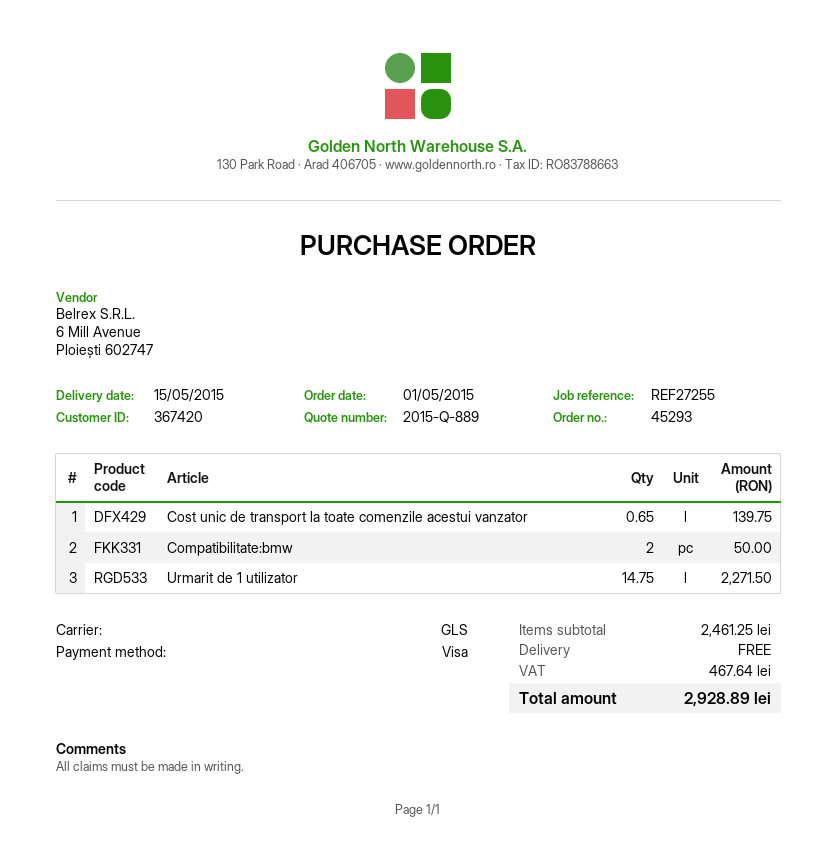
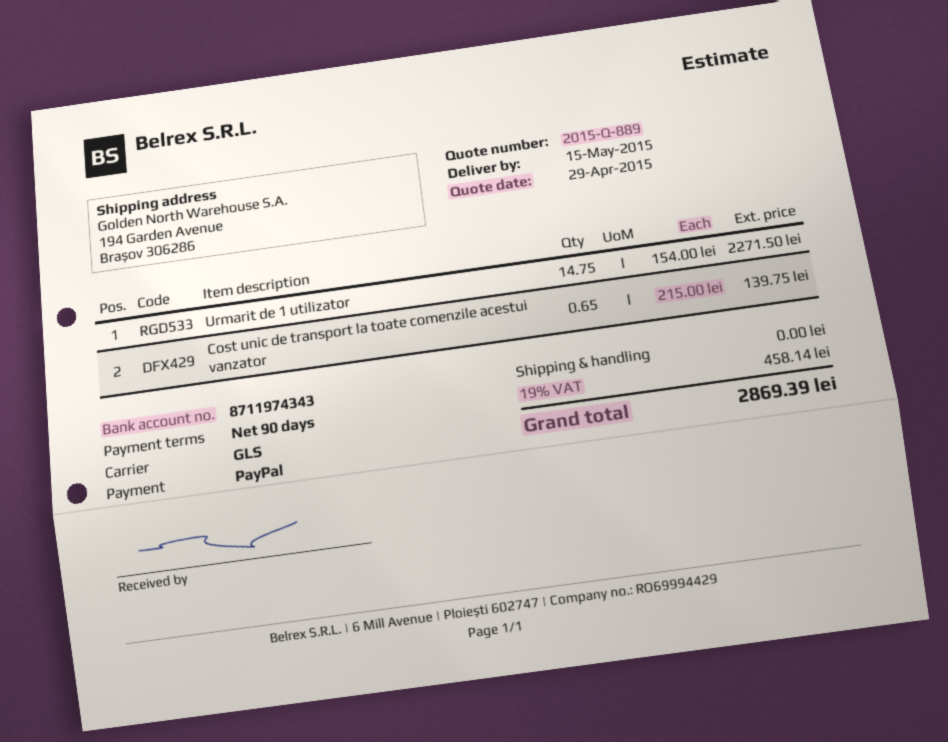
payment method: Visa -> PayPal
Compatibilitate:bmw: 2 for 50.00 -> none
tax: 467.64 -> 458.14
total: 2928.89 -> 2869.39

